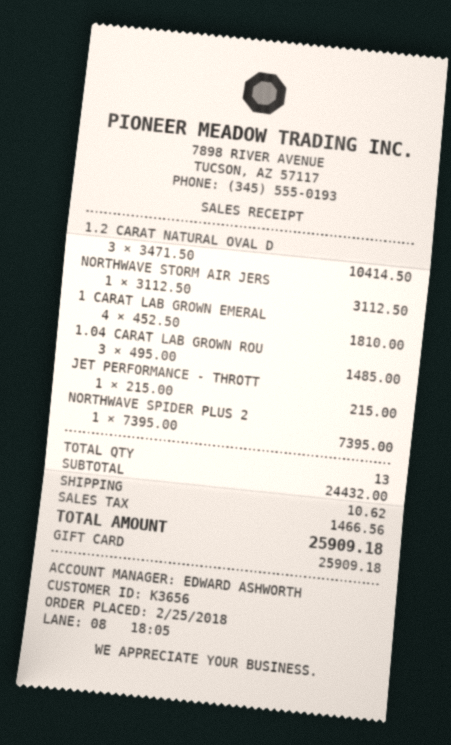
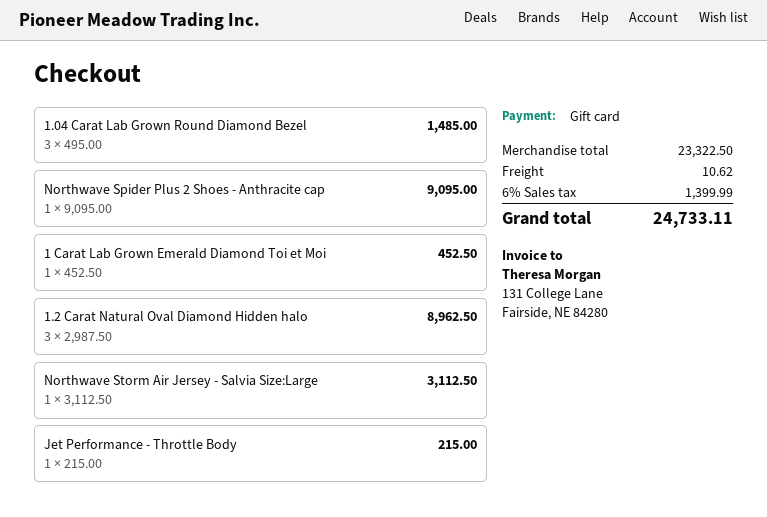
1.2 CARAT NATURAL OVAL D: 3 x 3471.50 = 10414.50 -> 3 x 2987.50 = 8962.50
1 CARAT LAB GROWN EMERAL: 4 x 452.50 = 1810.00 -> 1 x 452.50 = 452.50
NORTHWAVE SPIDER PLUS 2: 1 x 7395.00 = 7395.00 -> 1 x 9095.00 = 9095.00
subtotal: 24432.00 -> 23322.50
tax: 1466.56 -> 1399.99
total: 25909.18 -> 24733.11

